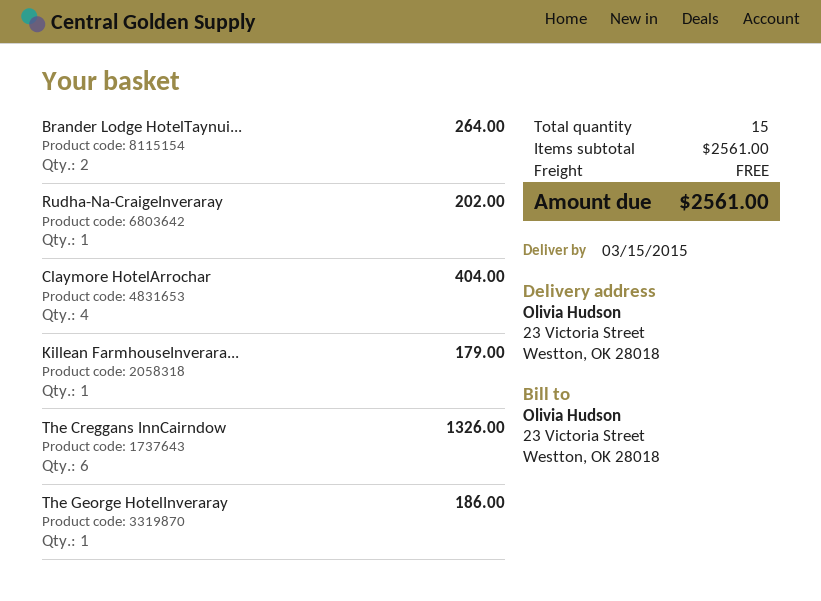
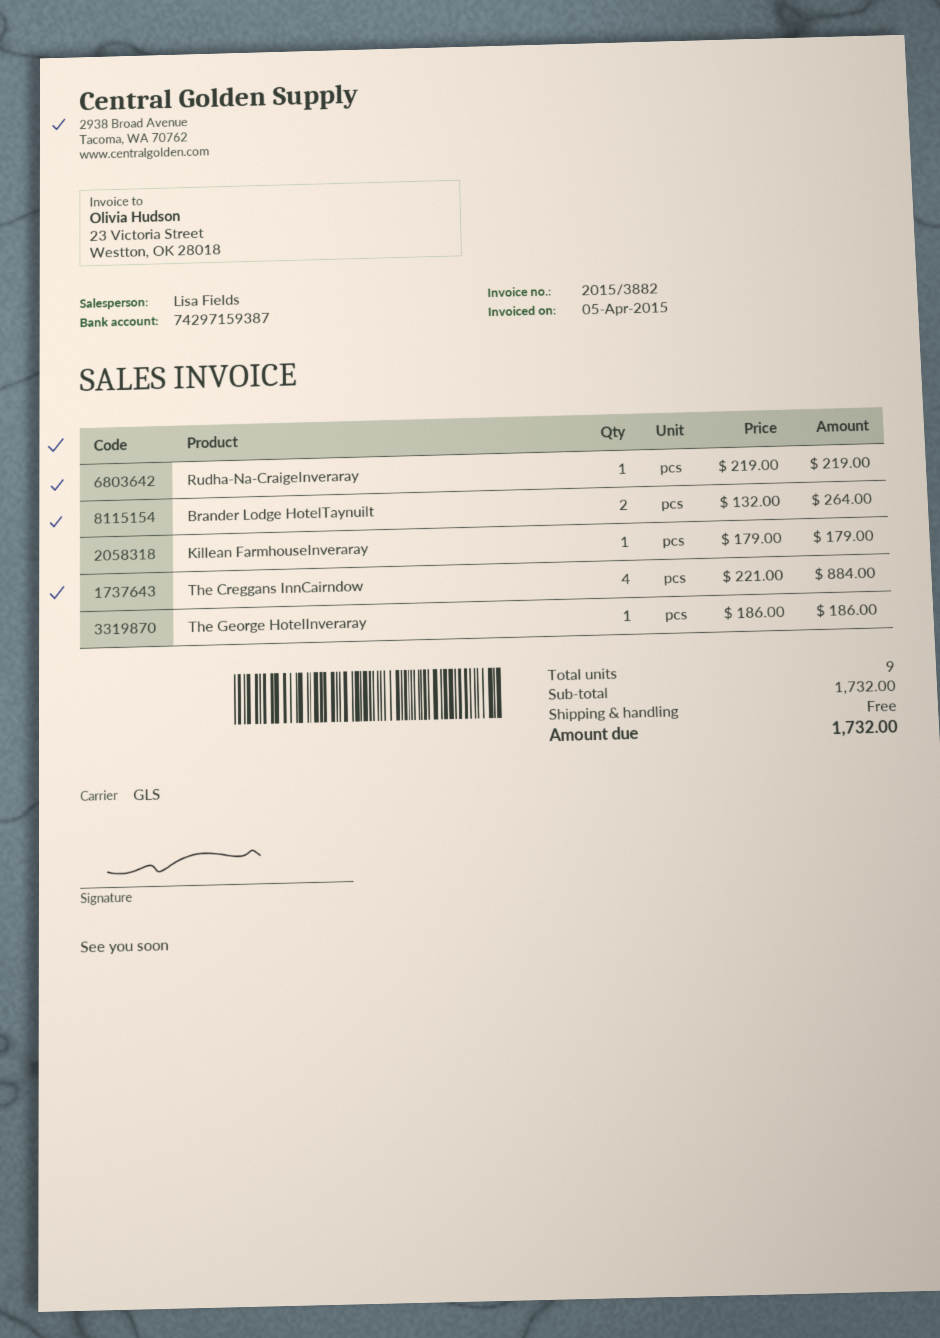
Rudha-Na-CraigeInveraray: 1 for 202.00 -> 1 for 219.00
Claymore HotelArrochar: 4 for 404.00 -> none
The Creggans InnCairndow: 6 for 1326.00 -> 4 for 884.00
total quantity: 15 -> 9
subtotal: 2561.00 -> 1732.00
total: 2561.00 -> 1732.00

